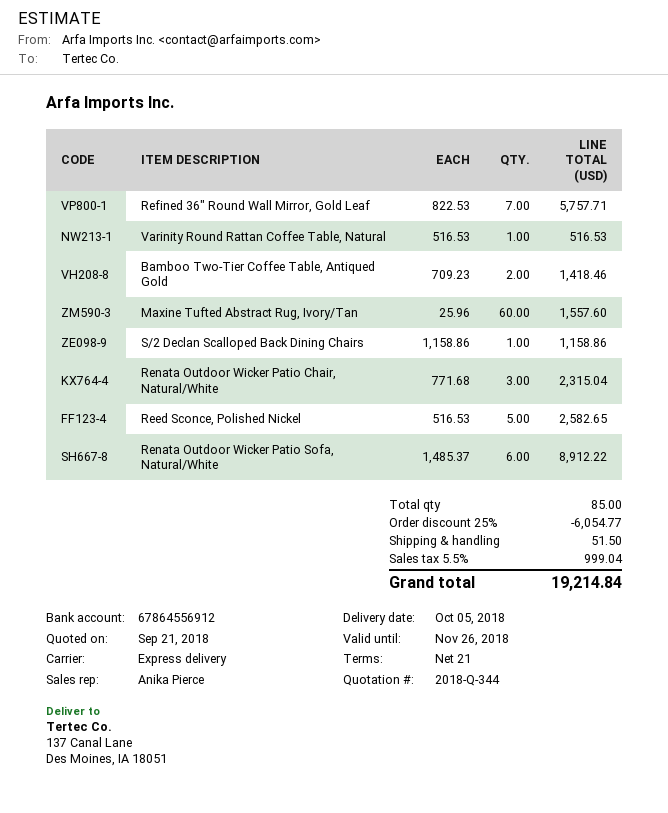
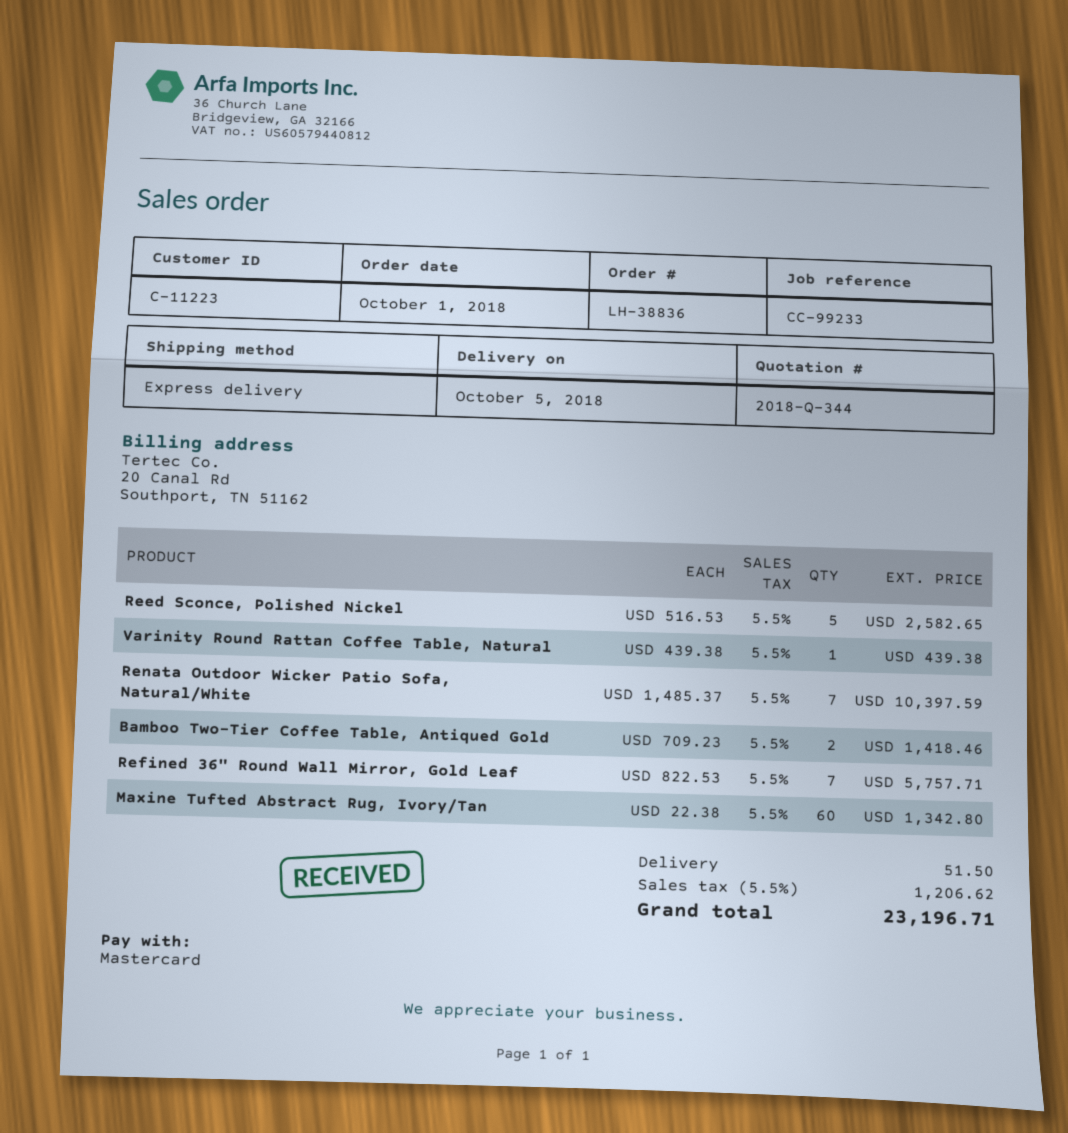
Varinity Round Rattan Coffee Table, Natural: 1 x 516.53 = 516.53 -> 1 x 439.38 = 439.38
Maxine Tufted Abstract Rug, Ivory/Tan: 60 x 25.96 = 1557.60 -> 60 x 22.38 = 1342.80
S/2 Declan Scalloped Back Dining Chairs: 1 x 1158.86 = 1158.86 -> none
Renata Outdoor Wicker Patio Chair, Natural/White: 3 x 771.68 = 2315.04 -> none
Renata Outdoor Wicker Patio Sofa, Natural/White: 6 x 1485.37 = 8912.22 -> 7 x 1485.37 = 10397.59
discount: 25% = 6054.77 -> none
tax: 5.5% = 999.04 -> 5.5% = 1206.62
total: 19214.84 -> 23196.71

